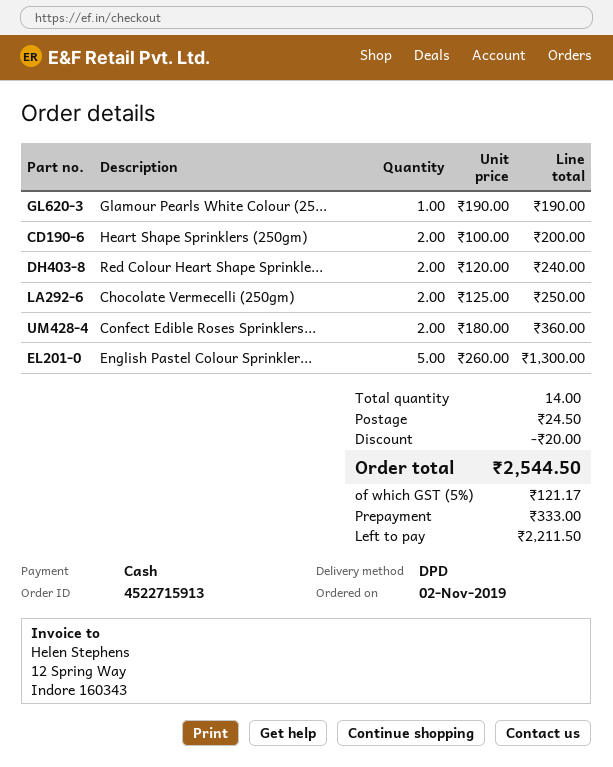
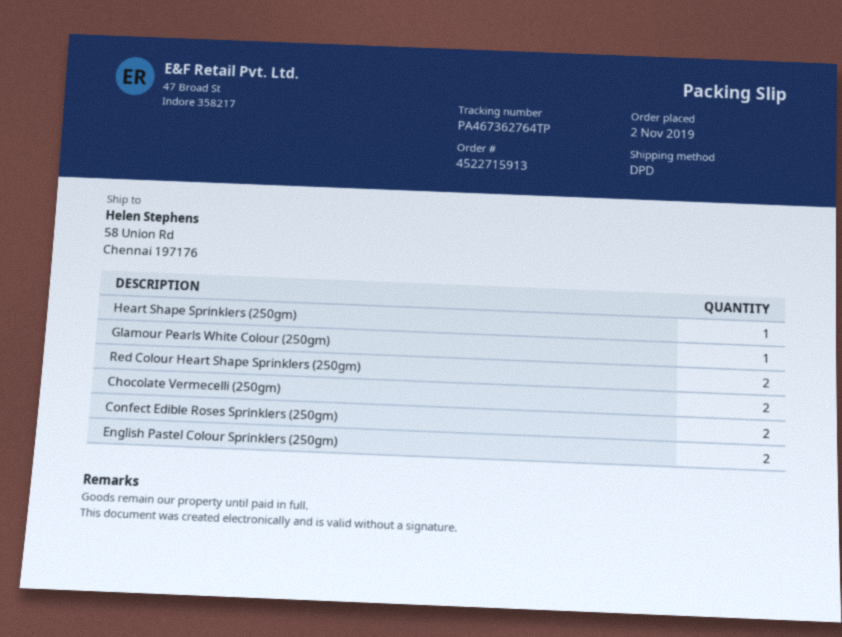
Heart Shape Sprinklers (250gm): 2 -> 1
English Pastel Colour Sprinkler...: 5 -> 2

